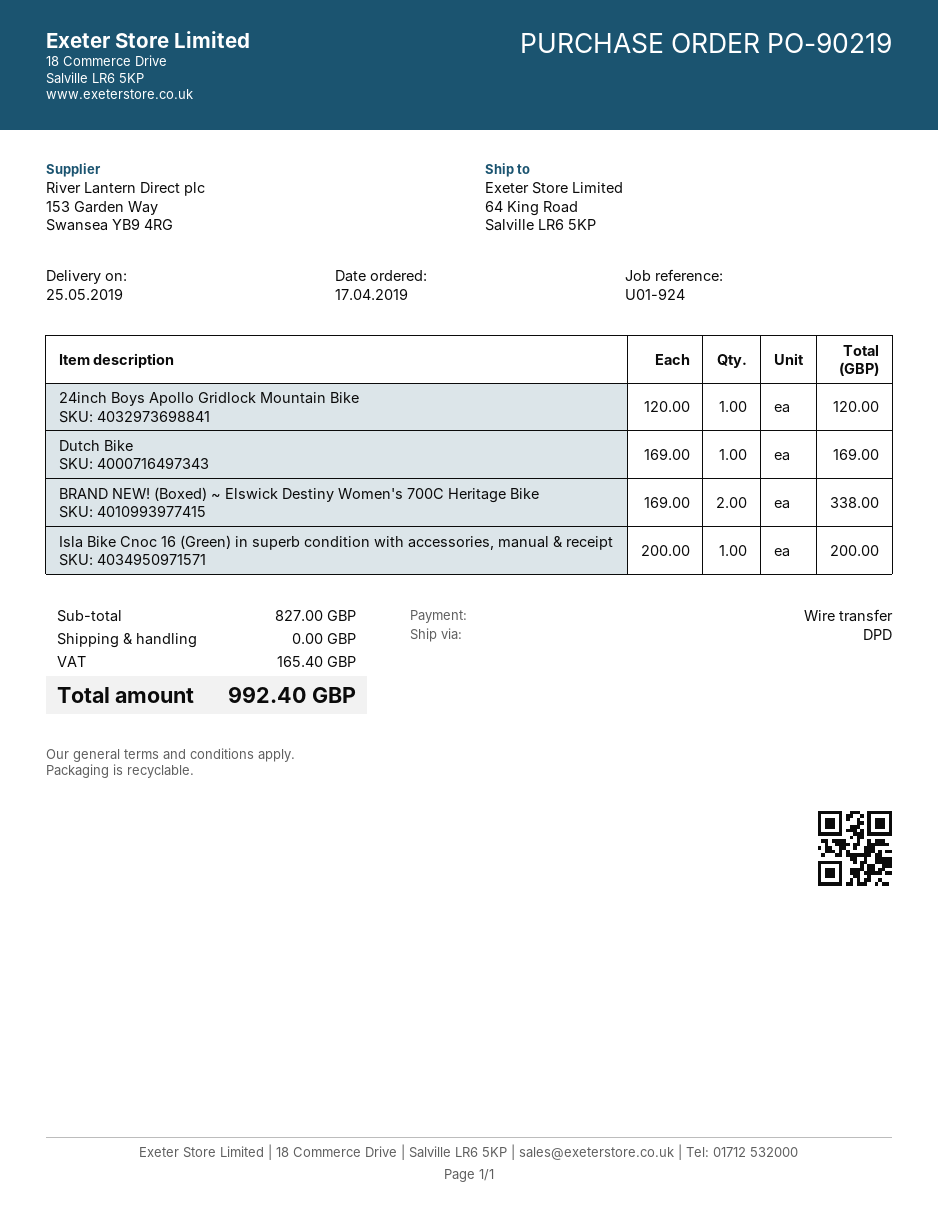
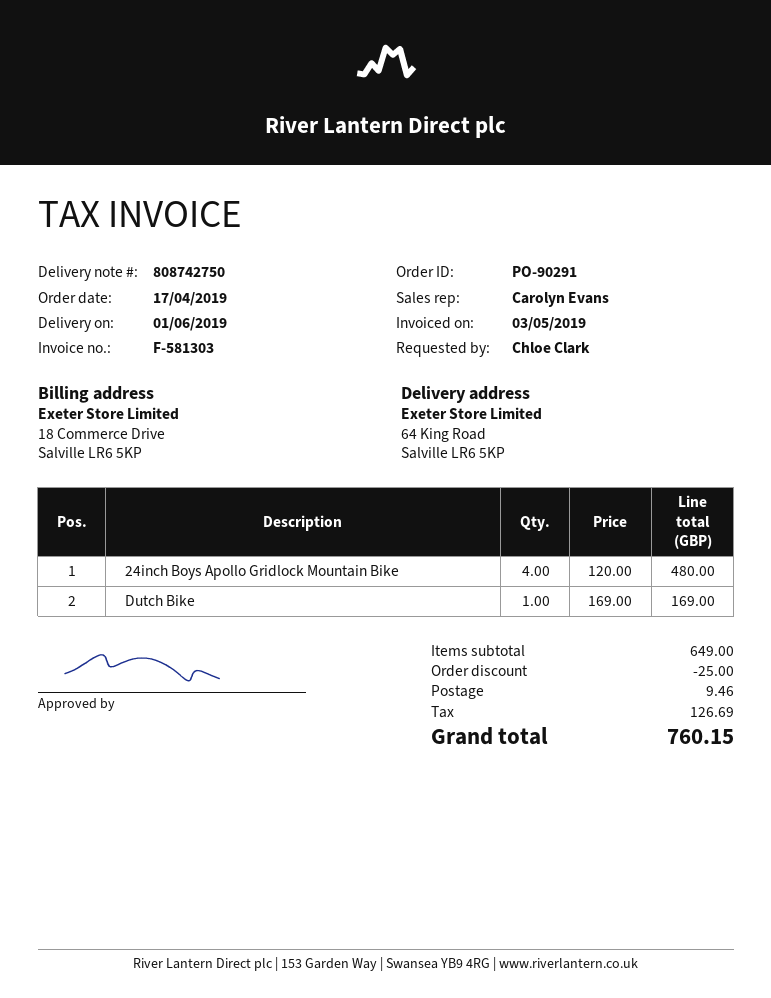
order number: PO-90219 -> PO-90291
delivery date: 2019-05-25 -> 2019-06-01
24inch Boys Apollo Gridlock Mountain Bike: 1 x 120.00 = 120.00 -> 4 x 120.00 = 480.00
BRAND NEW! (Boxed) ~ Elswick Destiny Women's 700C Heritage Bike: 2 x 169.00 = 338.00 -> none
Isla Bike Cnoc 16 (Green) in superb condition with accessories, manual & receipt: 1 x 200.00 = 200.00 -> none
subtotal: 827.00 -> 649.00
discount: none -> 25.00
shipping: 0.00 -> 9.46
tax: 165.40 -> 126.69
total: 992.40 -> 760.15

